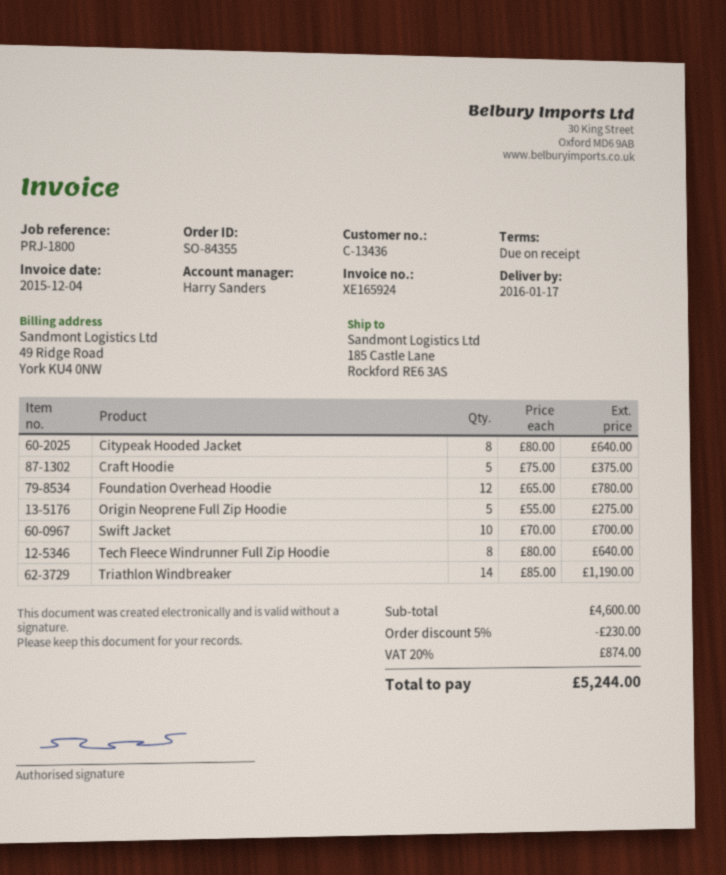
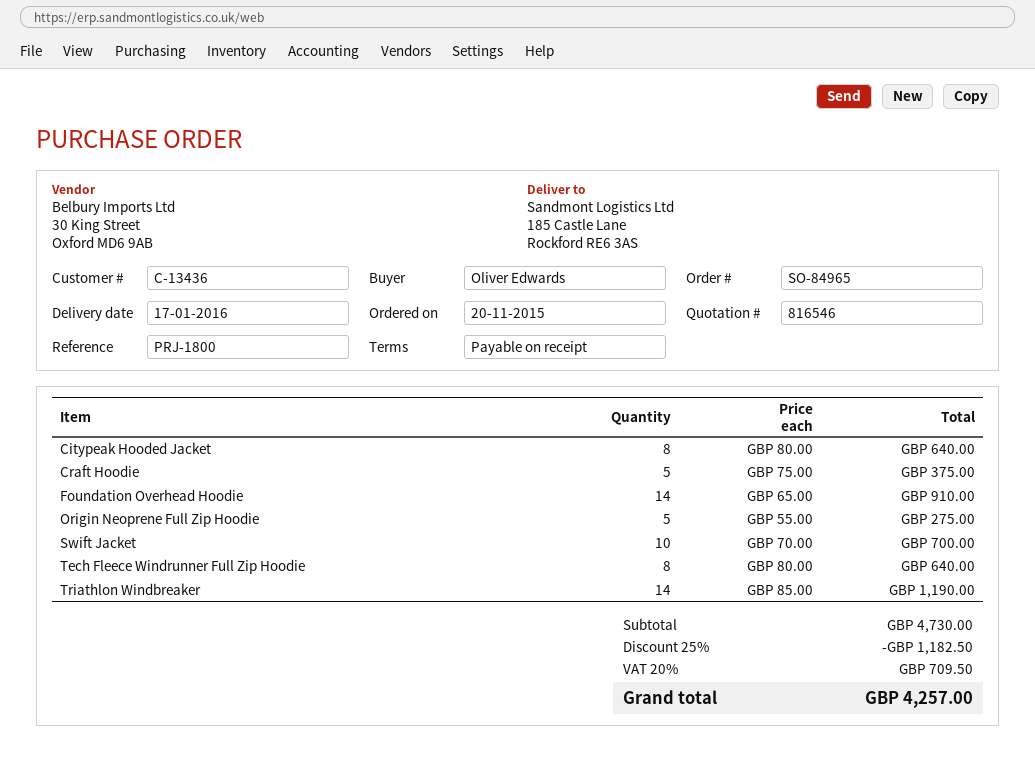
order number: SO-84355 -> SO-84965
Foundation Overhead Hoodie: 12 x 65.00 = 780.00 -> 14 x 65.00 = 910.00
subtotal: 4600.00 -> 4730.00
discount: 5% = 230.00 -> 25% = 1182.50
tax: 20% = 874.00 -> 20% = 709.50
total: 5244.00 -> 4257.00

